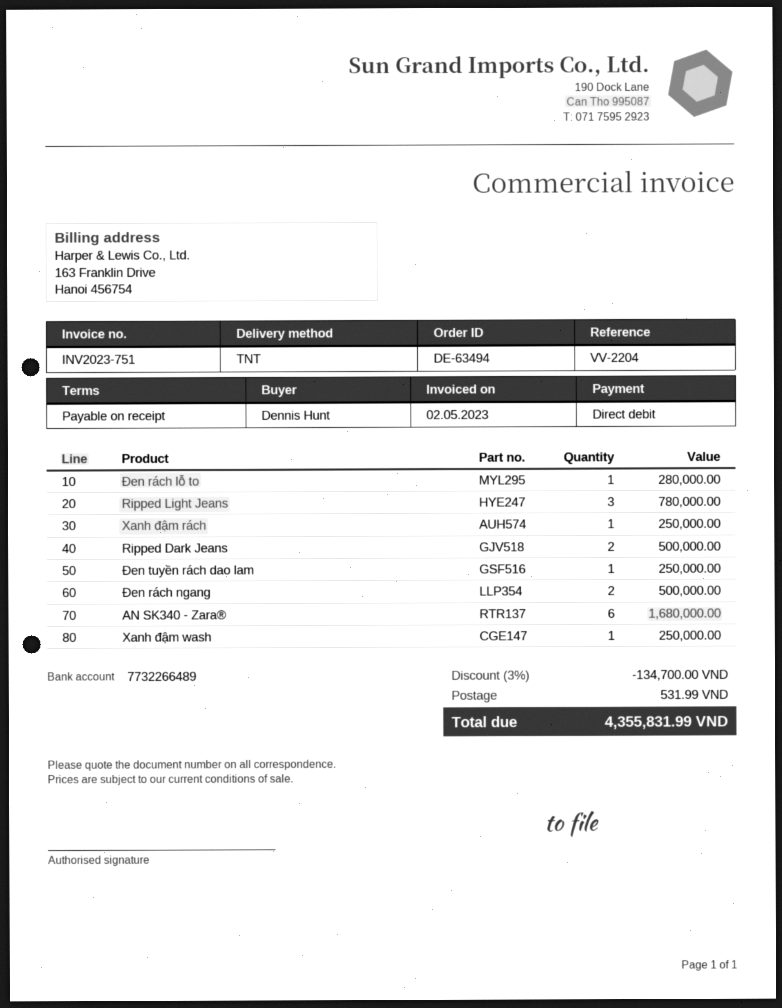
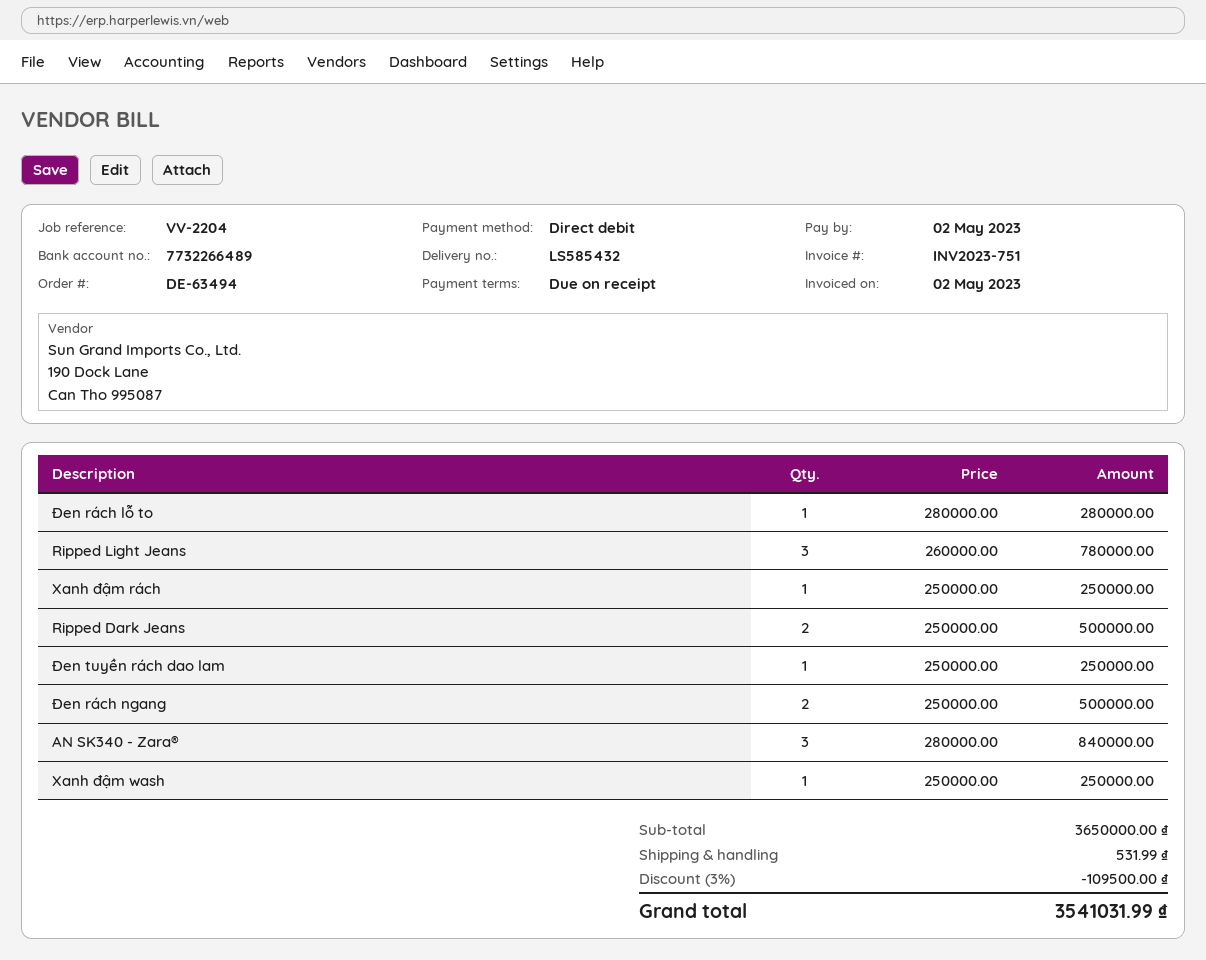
AN SK340 - Zara®: 6 for 1680000.00 -> 3 for 840000.00
discount: 3% = 134700.00 -> 3% = 109500.00
total: 4355831.99 -> 3541031.99

